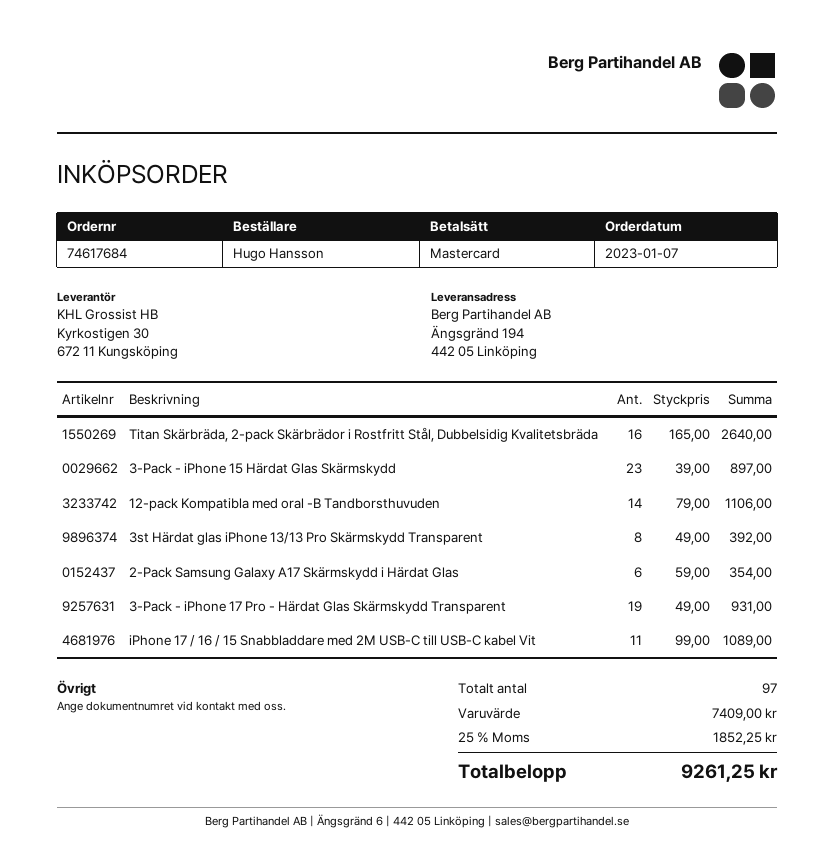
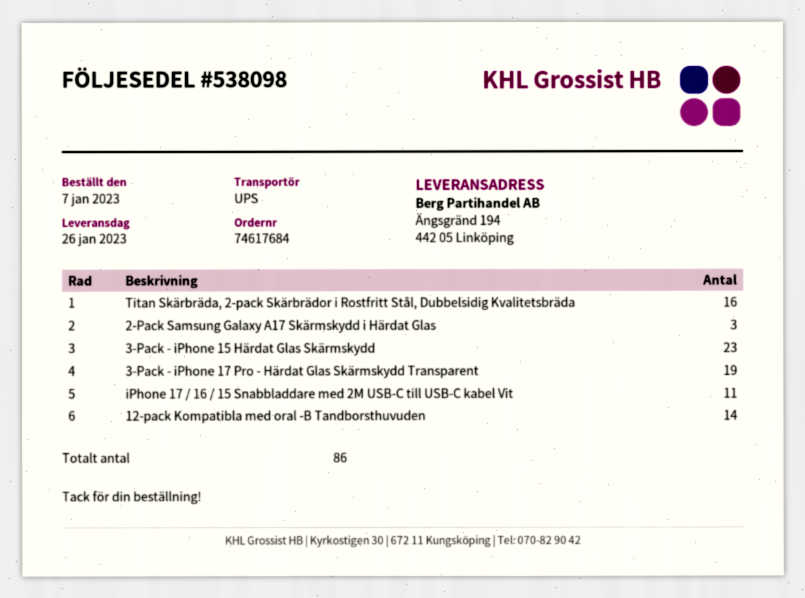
3st Härdat glas iPhone 13/13 Pro Skärmskydd Transparent: 8 -> none
2-Pack Samsung Galaxy A17 Skärmskydd i Härdat Glas: 6 -> 3
total quantity: 97 -> 86

